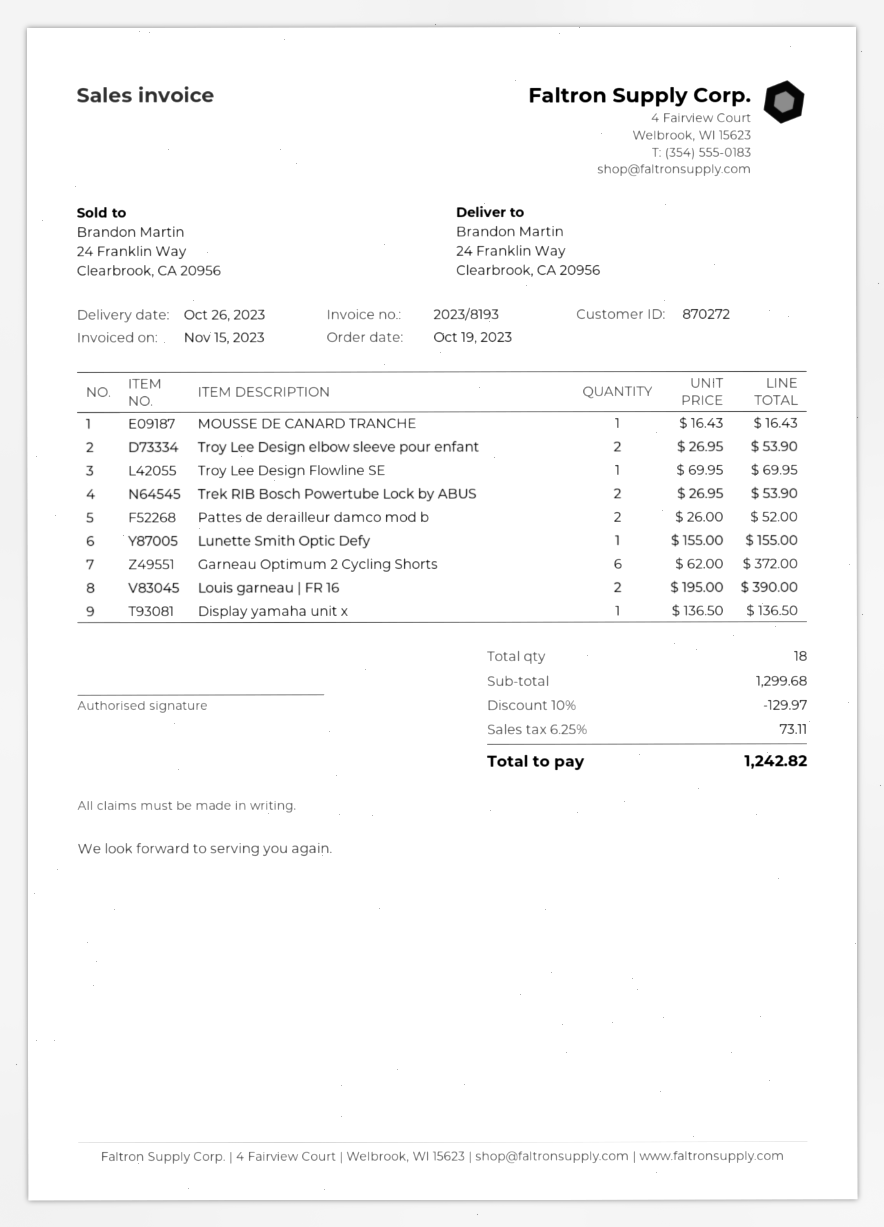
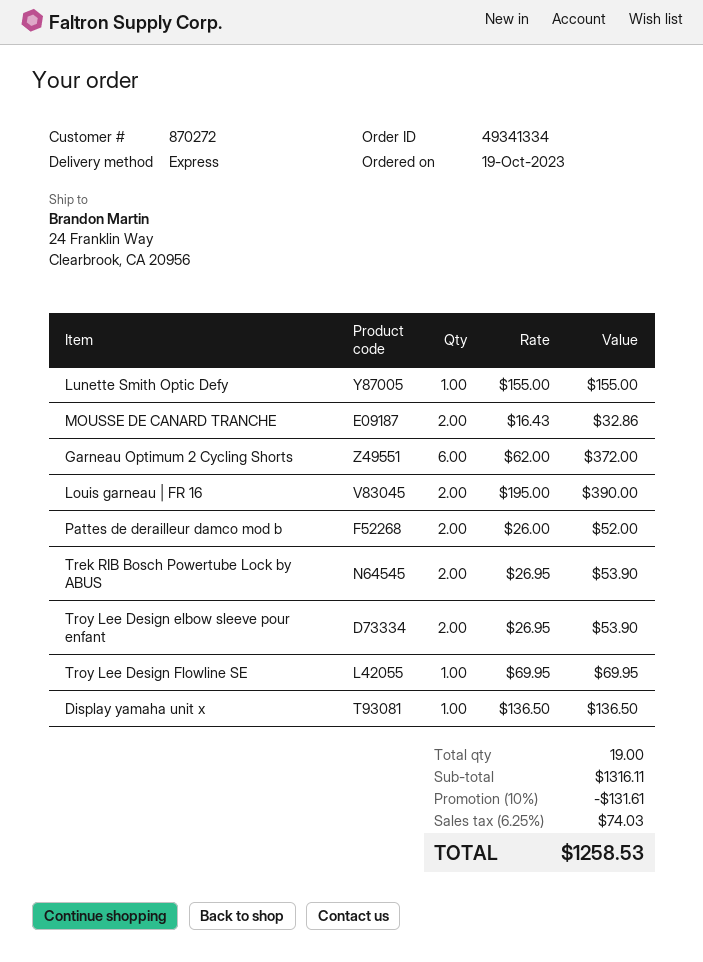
MOUSSE DE CANARD TRANCHE: 1 x 16.43 = 16.43 -> 2 x 16.43 = 32.86
total quantity: 18 -> 19
subtotal: 1299.68 -> 1316.11
discount: 10% = 129.97 -> 10% = 131.61
tax: 6.25% = 73.11 -> 6.25% = 74.03
total: 1242.82 -> 1258.53

